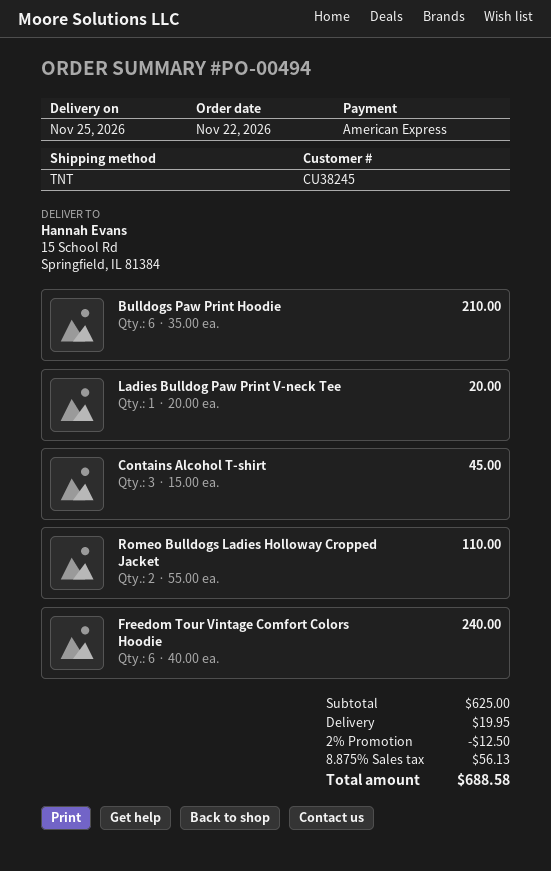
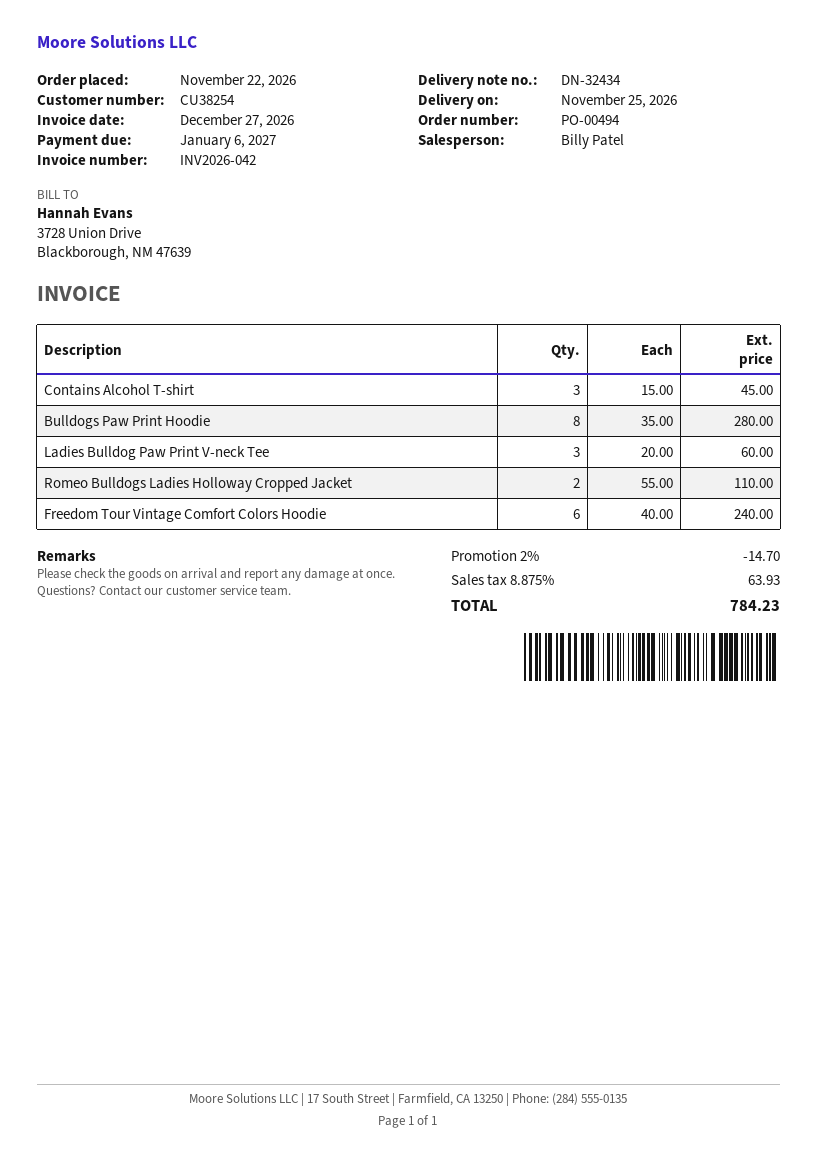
customer number: CU38245 -> CU38254
Bulldogs Paw Print Hoodie: 6 x 35.00 = 210.00 -> 8 x 35.00 = 280.00
Ladies Bulldog Paw Print V-neck Tee: 1 x 20.00 = 20.00 -> 3 x 20.00 = 60.00
discount: 2% = 12.50 -> 2% = 14.70
shipping: 19.95 -> none
tax: 8.875% = 56.13 -> 8.875% = 63.93
total: 688.58 -> 784.23

